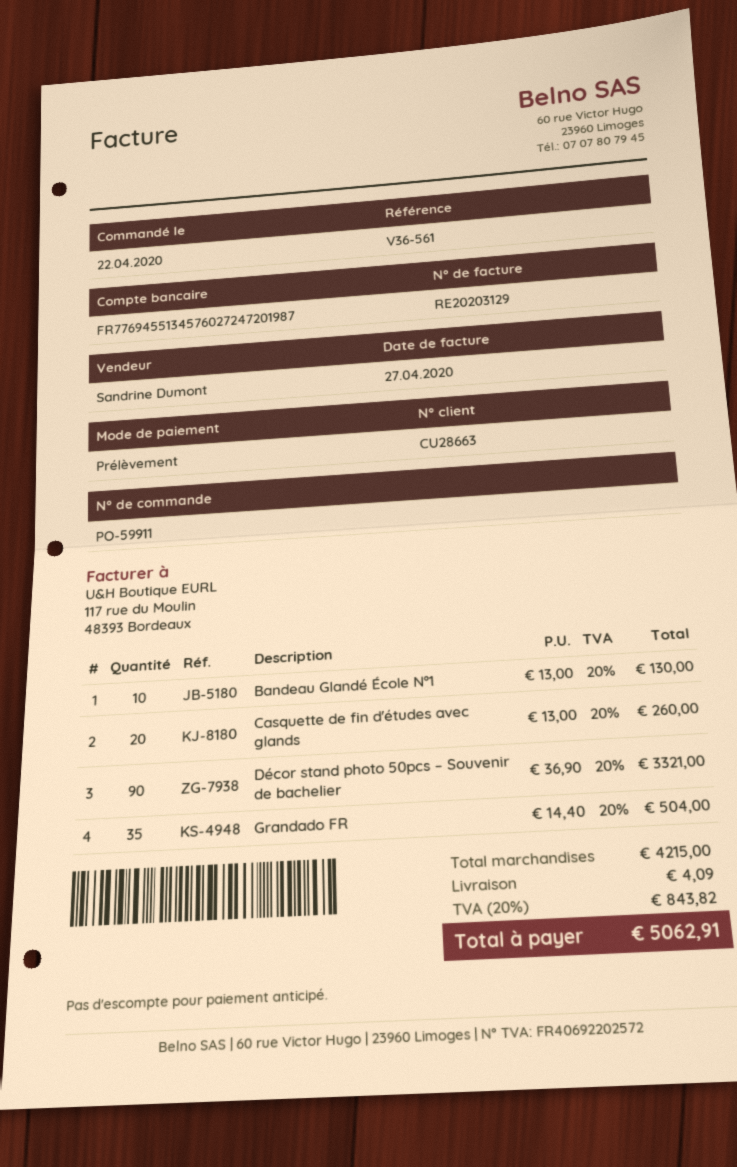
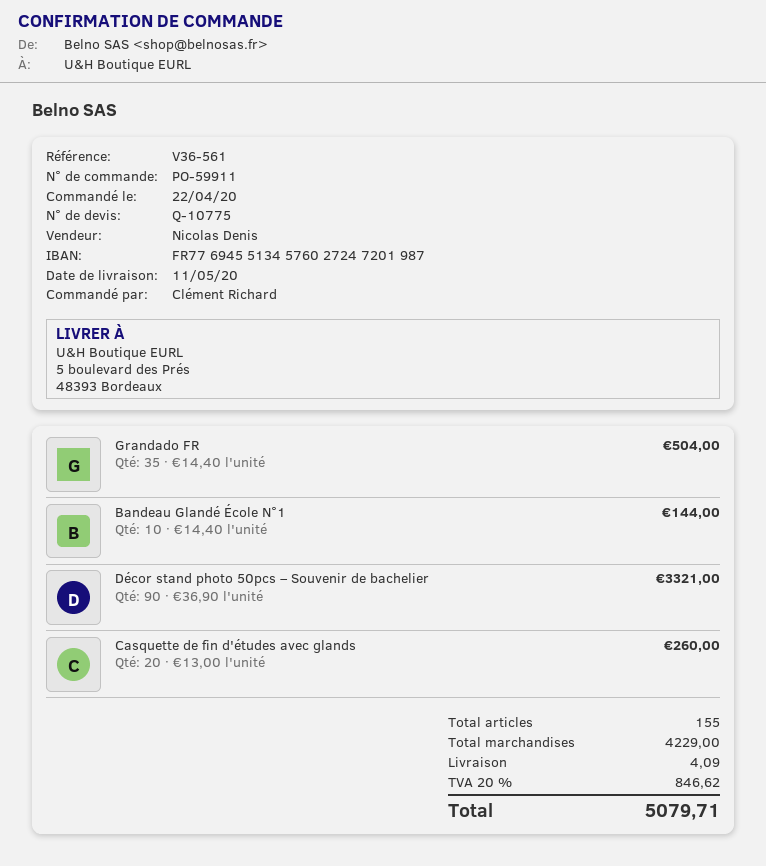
sales rep: Sandrine Dumont -> Nicolas Denis
Bandeau Glandé École N°1: 10 x 13.00 = 130.00 -> 10 x 14.40 = 144.00
subtotal: 4215.00 -> 4229.00
tax: 20% = 843.82 -> 20% = 846.62
total: 5062.91 -> 5079.71

